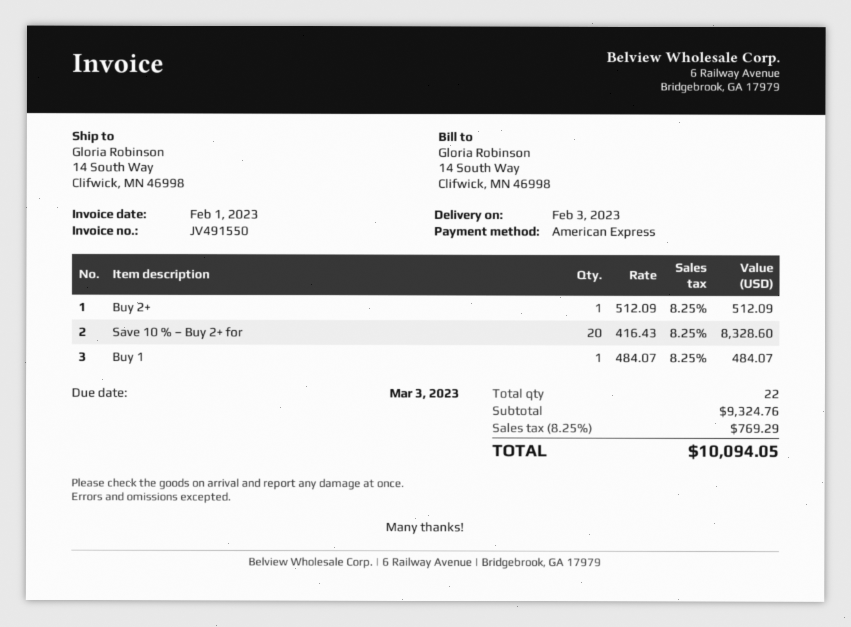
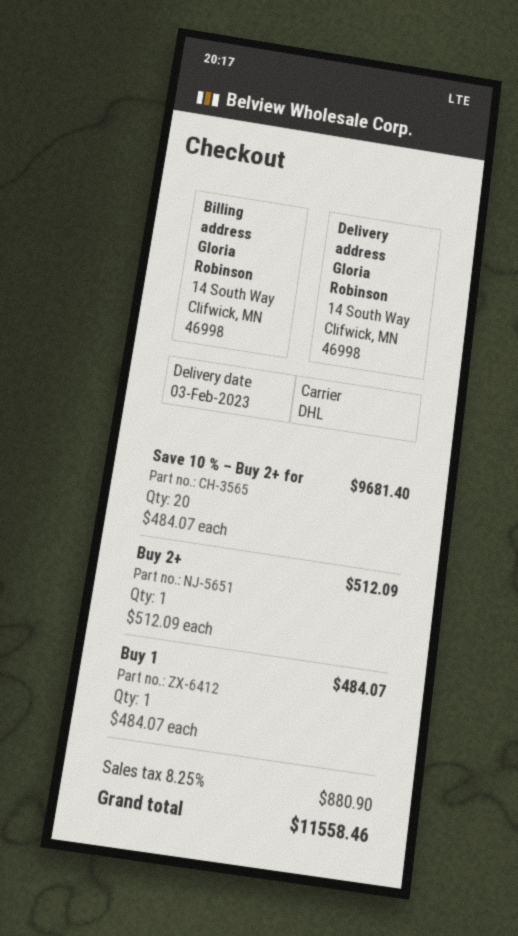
Save 10 % – Buy 2+ for: 20 x 416.43 = 8328.60 -> 20 x 484.07 = 9681.40
tax: 8.25% = 769.29 -> 8.25% = 880.90
total: 10094.05 -> 11558.46

